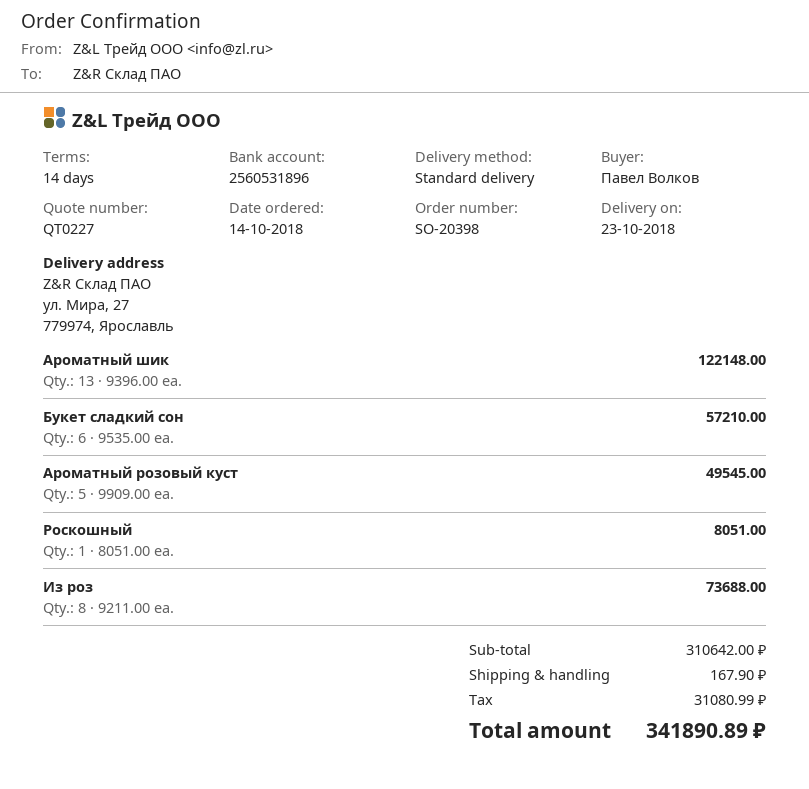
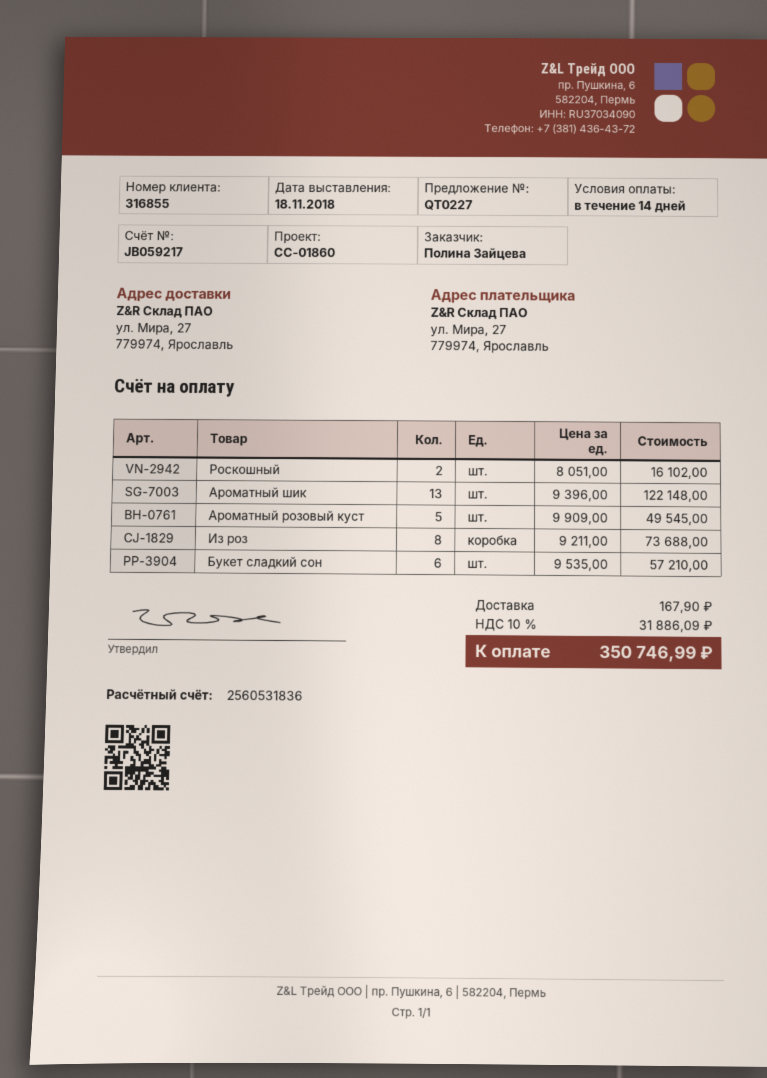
ordered by: Павел Волков -> Полина Зайцева
bank account: 2560531896 -> 2560531836
Роскошный: 1 x 8051.00 = 8051.00 -> 2 x 8051.00 = 16102.00
tax: 31080.99 -> 31886.09
total: 341890.89 -> 350746.99

